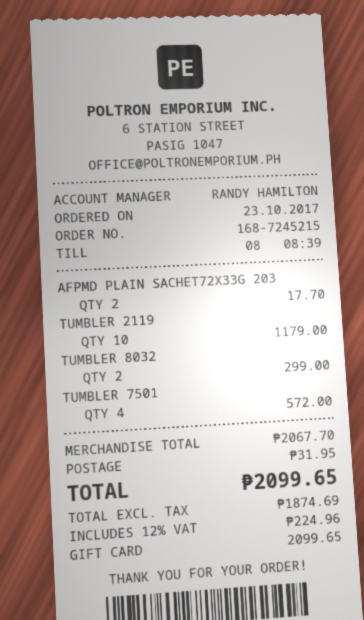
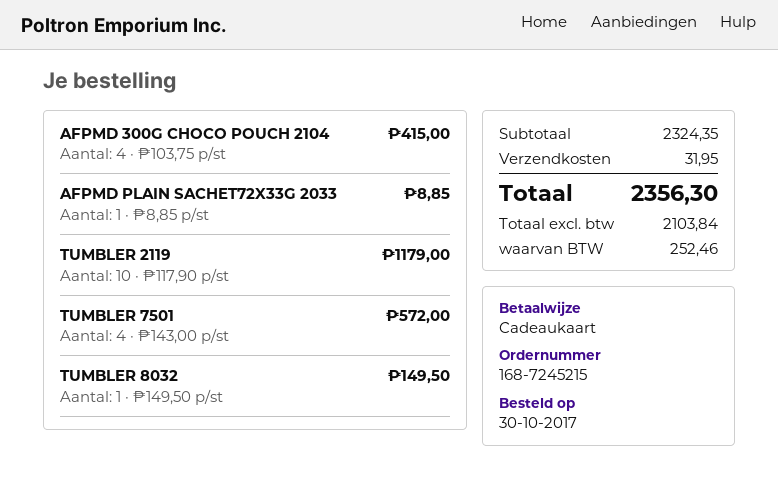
order date: 2017-10-23 -> 2017-10-30
AFPMD PLAIN SACHET72X33G 203: 2 for 17.70 -> 1 for 8.85
TUMBLER 8032: 2 for 299.00 -> 1 for 149.50
AFPMD 300G CHOCO POUCH 2104: none -> 4 for 415.00
subtotal: 2067.70 -> 2324.35
net: 1874.69 -> 2103.84
tax: 224.96 -> 252.46
total: 2099.65 -> 2356.30

